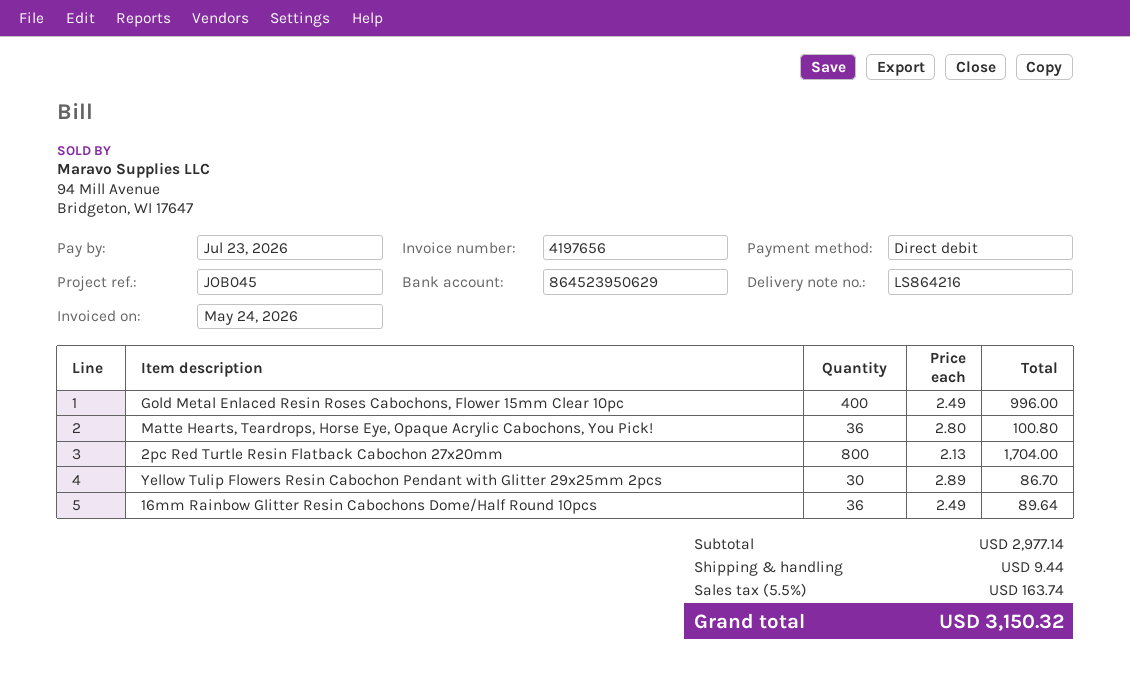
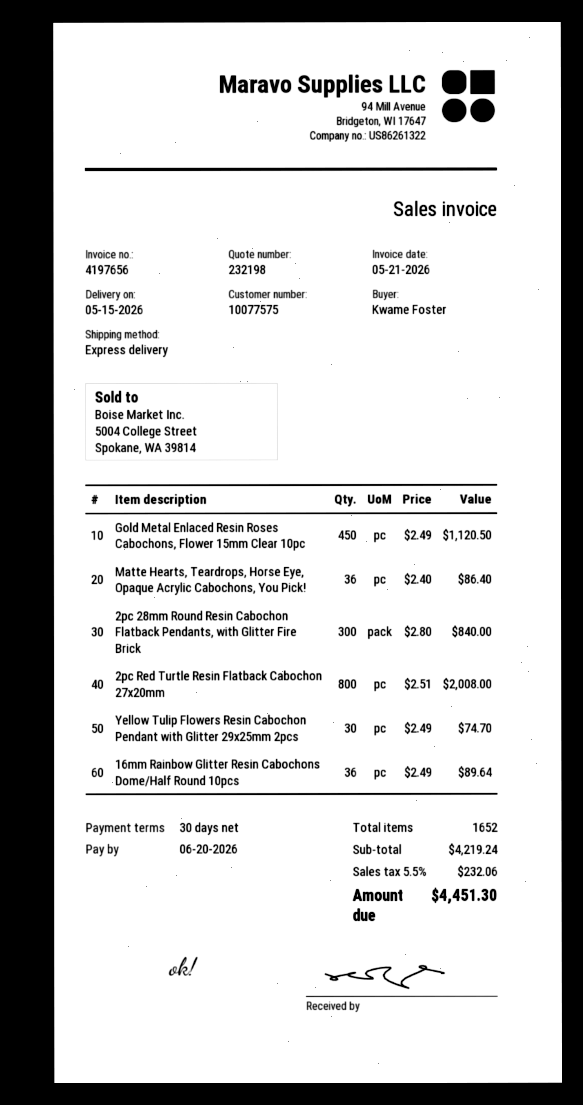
invoice date: 2026-05-24 -> 2026-05-21
due date: 2026-07-23 -> 2026-06-20
Gold Metal Enlaced Resin Roses Cabochons, Flower 15mm Clear 10pc: 400 x 2.49 = 996.00 -> 450 x 2.49 = 1120.50
Matte Hearts, Teardrops, Horse Eye, Opaque Acrylic Cabochons, You Pick!: 36 x 2.80 = 100.80 -> 36 x 2.40 = 86.40
2pc Red Turtle Resin Flatback Cabochon 27x20mm: 800 x 2.13 = 1704.00 -> 800 x 2.51 = 2008.00
Yellow Tulip Flowers Resin Cabochon Pendant with Glitter 29x25mm 2pcs: 30 x 2.89 = 86.70 -> 30 x 2.49 = 74.70
2pc 28mm Round Resin Cabochon Flatback Pendants, with Glitter Fire Brick: none -> 300 x 2.80 = 840.00
subtotal: 2977.14 -> 4219.24
shipping: 9.44 -> none
tax: 5.5% = 163.74 -> 5.5% = 232.06
total: 3150.32 -> 4451.30

